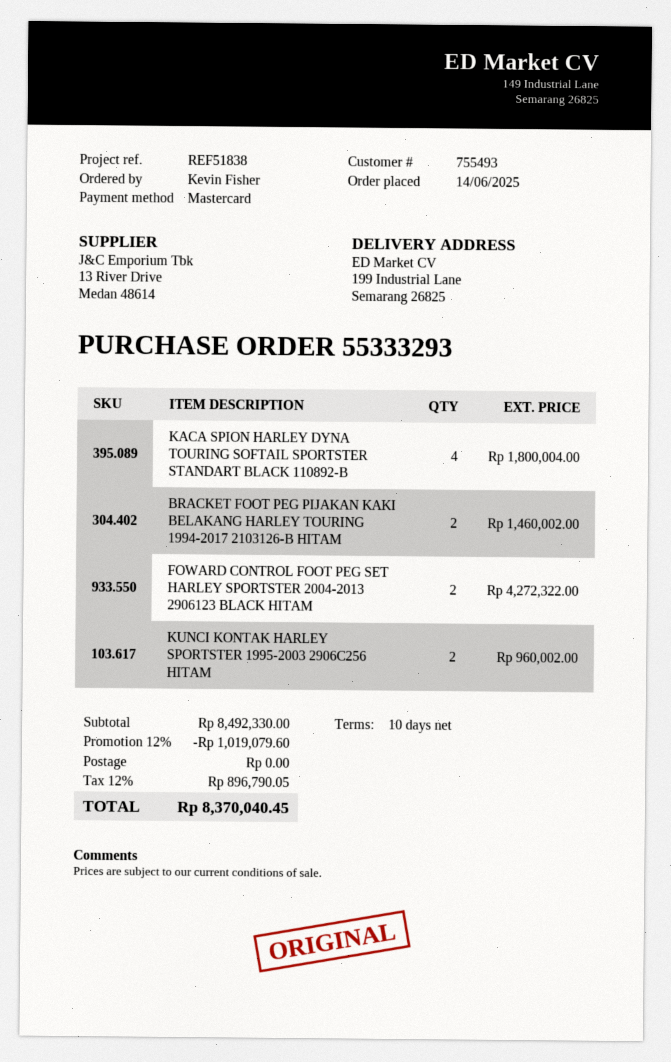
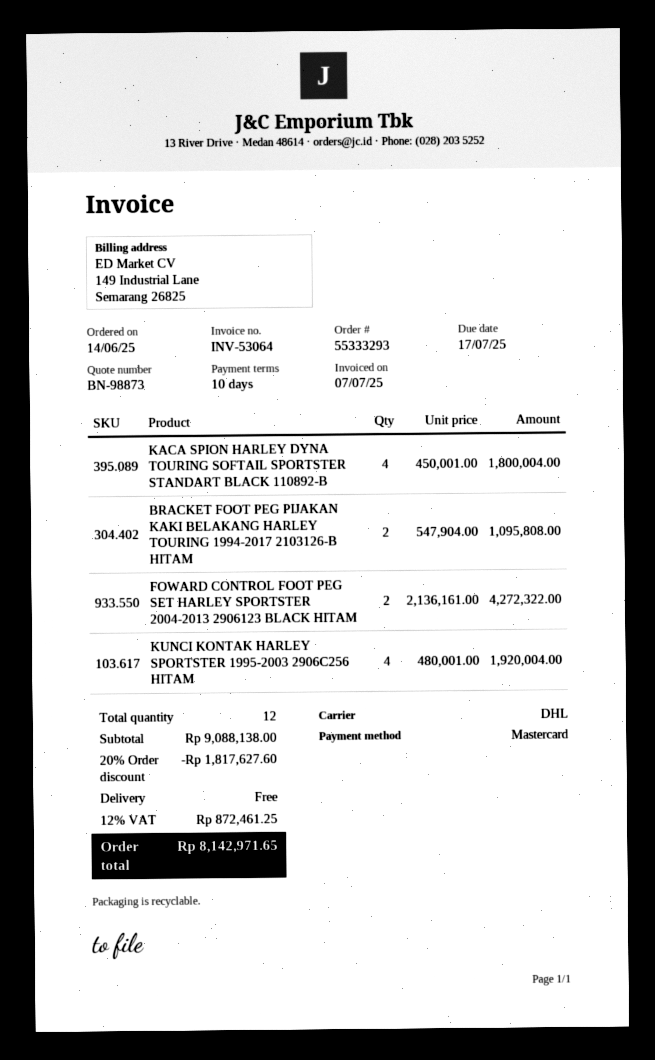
BRACKET FOOT PEG PIJAKAN KAKI BELAKANG HARLEY TOURING 1994-2017 2103126-B HITAM: 2 for 1460002.00 -> 2 for 1095808.00
KUNCI KONTAK HARLEY SPORTSTER 1995-2003 2906C256 HITAM: 2 for 960002.00 -> 4 for 1920004.00
subtotal: 8492330.00 -> 9088138.00
discount: 12% = 1019079.60 -> 20% = 1817627.60
tax: 12% = 896790.05 -> 12% = 872461.25
total: 8370040.45 -> 8142971.65

